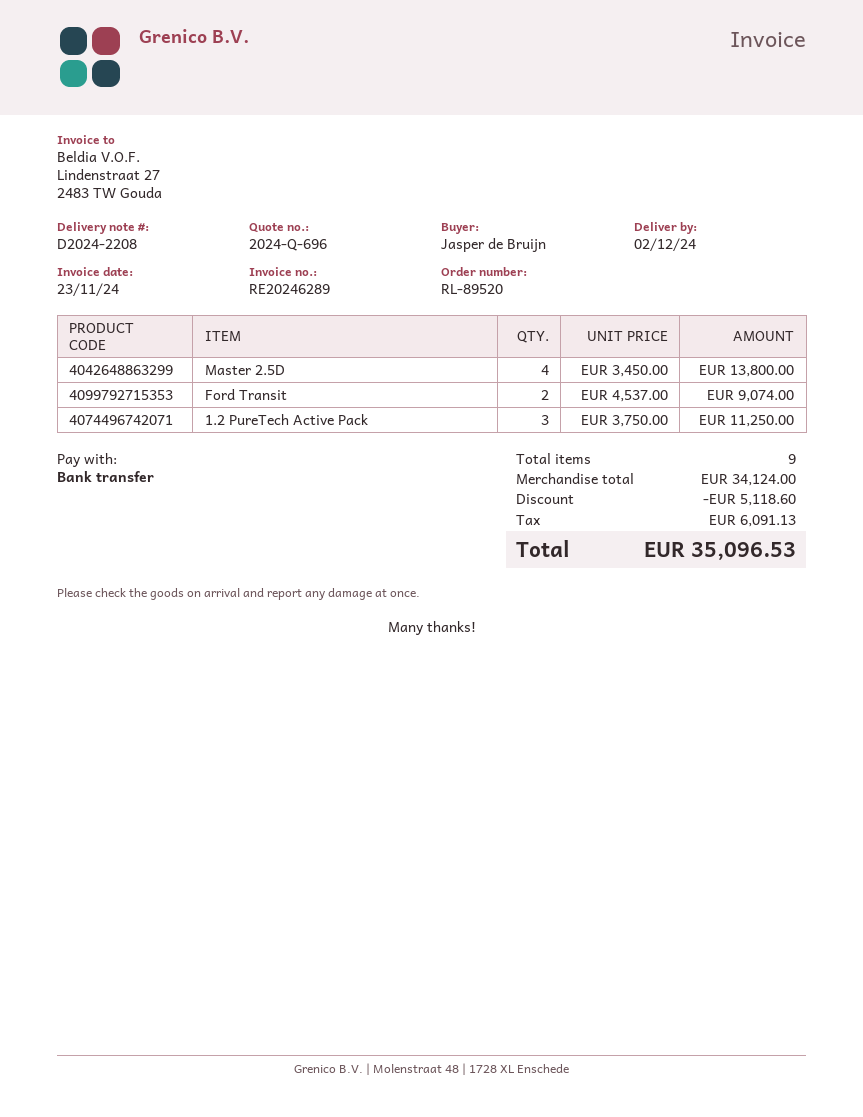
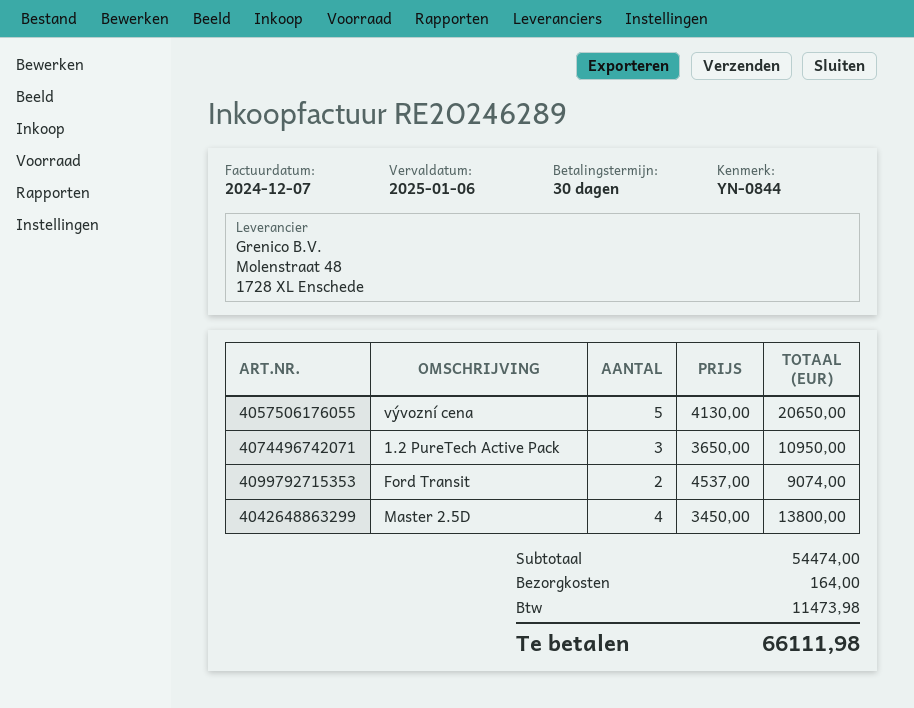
invoice date: 2024-11-23 -> 2024-12-07
1.2 PureTech Active Pack: 3 x 3750.00 = 11250.00 -> 3 x 3650.00 = 10950.00
vývozní cena: none -> 5 x 4130.00 = 20650.00
subtotal: 34124.00 -> 54474.00
discount: 5118.60 -> none
shipping: none -> 164.00
tax: 6091.13 -> 11473.98
total: 35096.53 -> 66111.98

